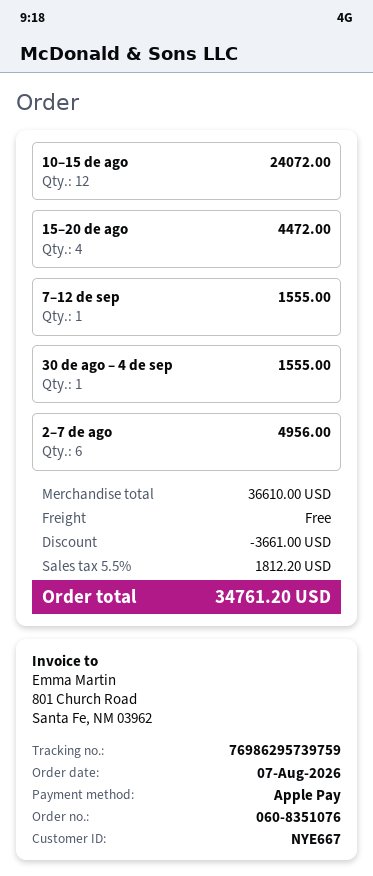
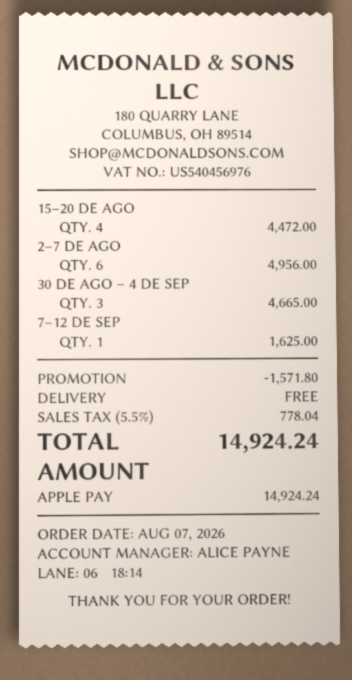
10–15 de ago: 12 for 24072.00 -> none
7–12 de sep: 1 for 1555.00 -> 1 for 1625.00
30 de ago – 4 de sep: 1 for 1555.00 -> 3 for 4665.00
discount: 3661.00 -> 1571.80
tax: 5.5% = 1812.20 -> 5.5% = 778.04
total: 34761.20 -> 14924.24

